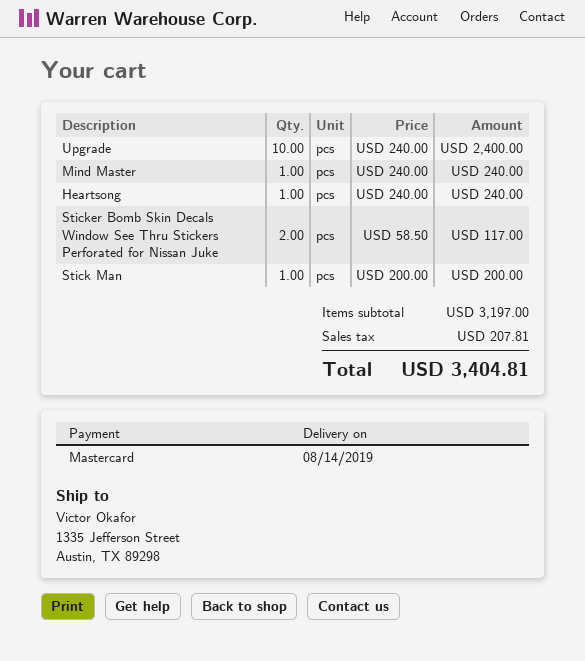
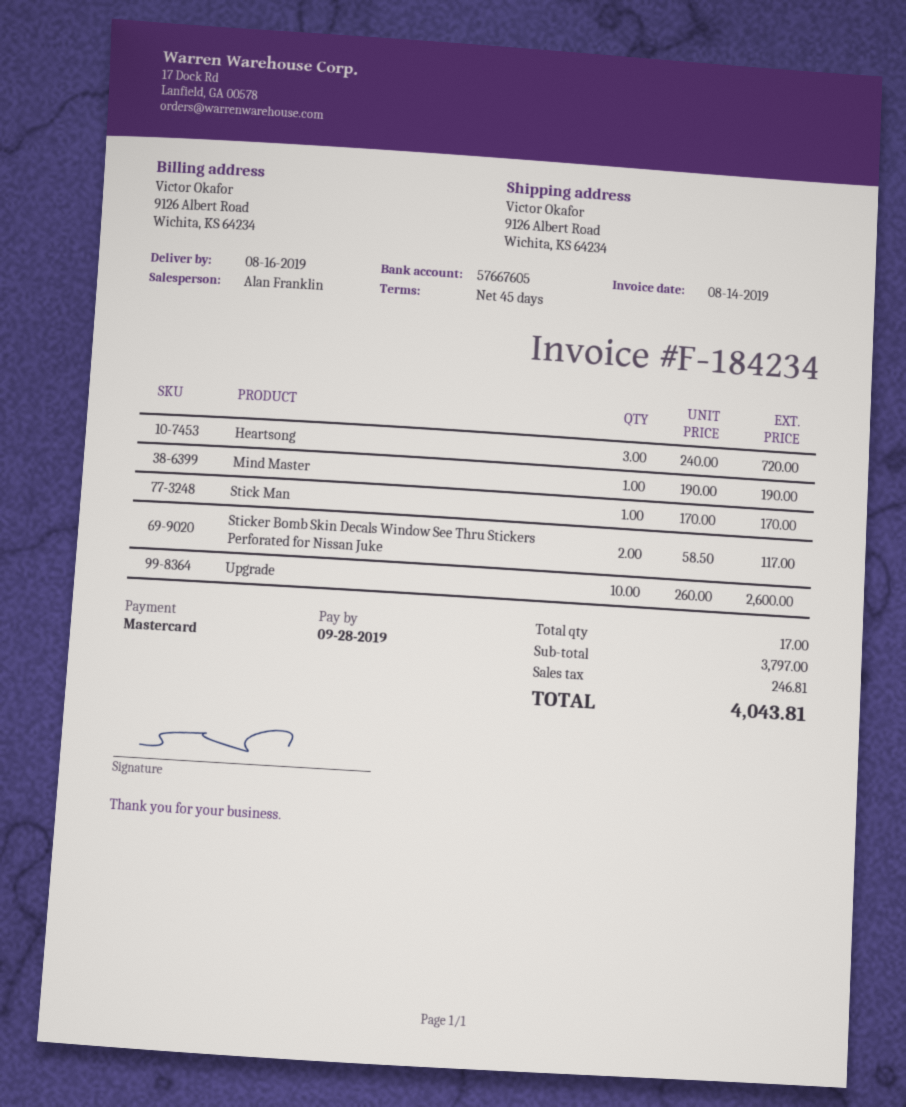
delivery date: 2019-08-14 -> 2019-08-16
ship to: 1335 Jefferson Street, Austin, TX 89298 -> 9126 Albert Road, Wichita, KS 64234
Upgrade: 10 x 240.00 = 2400.00 -> 10 x 260.00 = 2600.00
Mind Master: 1 x 240.00 = 240.00 -> 1 x 190.00 = 190.00
Heartsong: 1 x 240.00 = 240.00 -> 3 x 240.00 = 720.00
Stick Man: 1 x 200.00 = 200.00 -> 1 x 170.00 = 170.00
subtotal: 3197.00 -> 3797.00
tax: 207.81 -> 246.81
total: 3404.81 -> 4043.81

